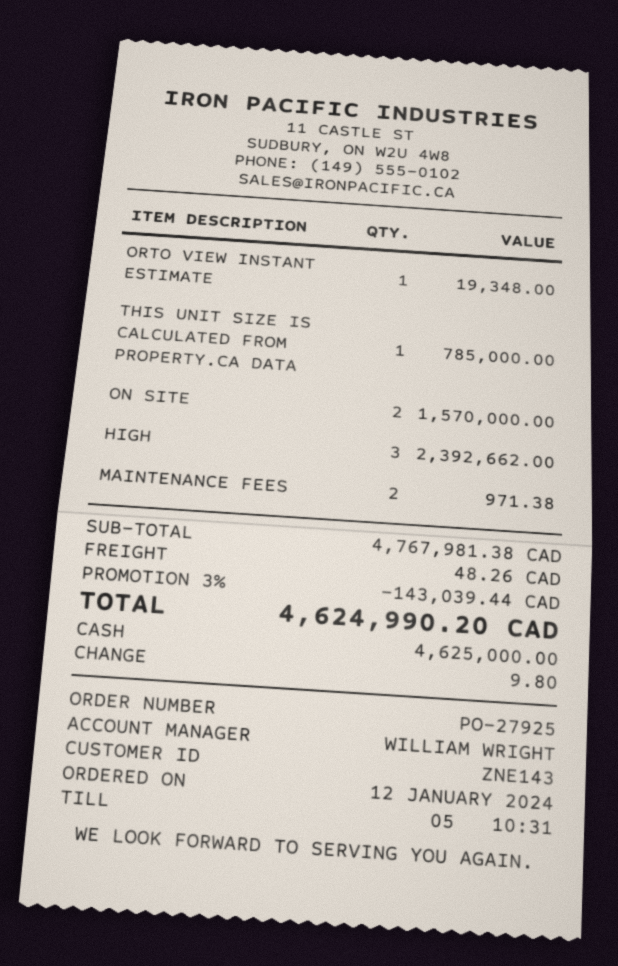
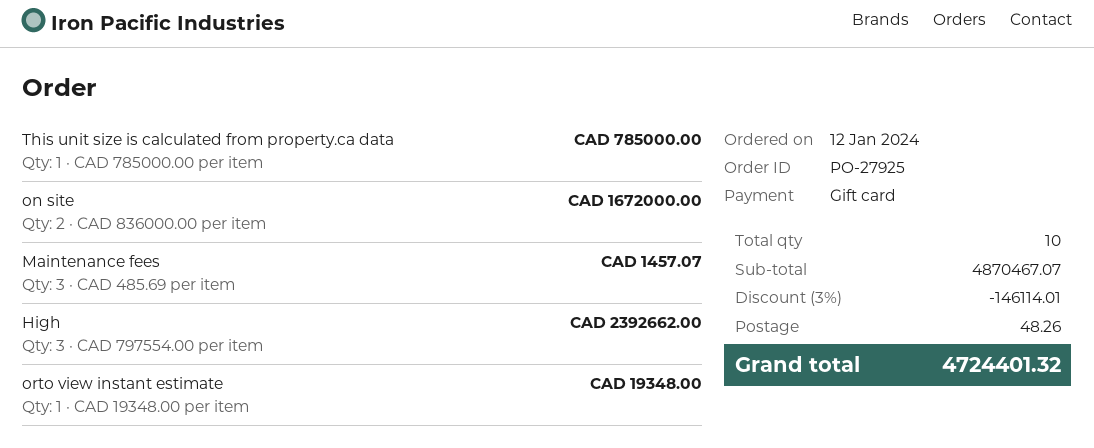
payment method: cash -> gift card
ON SITE: 2 for 1570000.00 -> 2 for 1672000.00
MAINTENANCE FEES: 2 for 971.38 -> 3 for 1457.07
subtotal: 4767981.38 -> 4870467.07
discount: 3% = 143039.44 -> 3% = 146114.01
total: 4624990.20 -> 4724401.32

